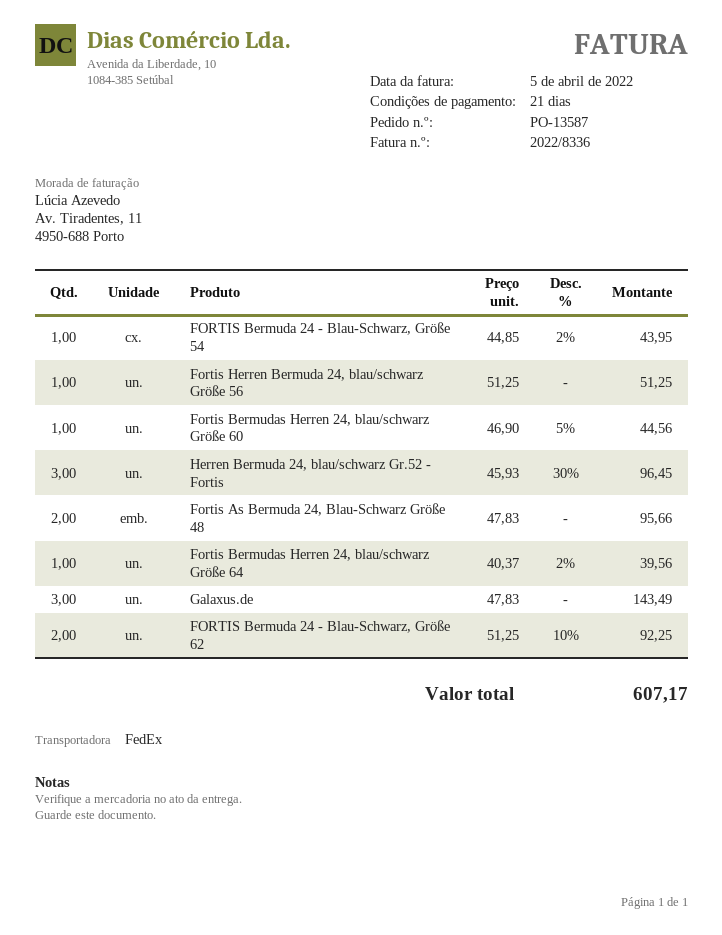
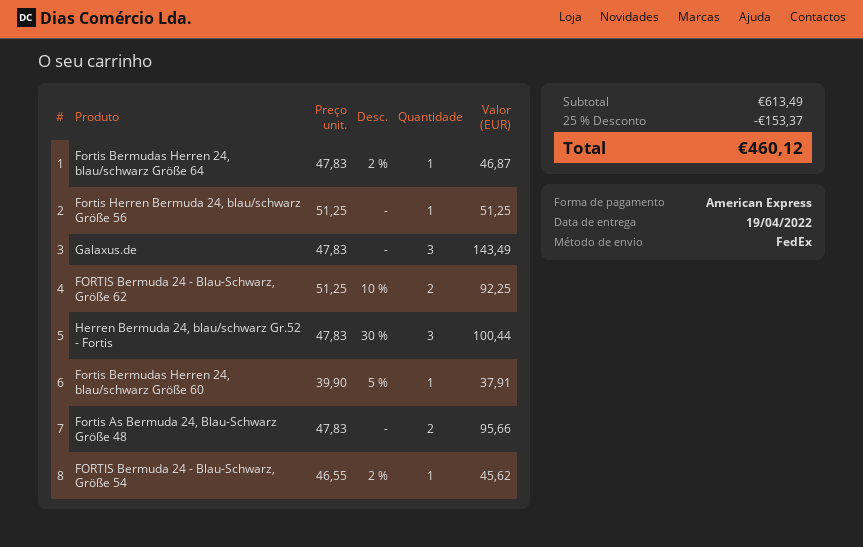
FORTIS Bermuda 24 - Blau-Schwarz, Größe 54: 1 x 44.85 - 2% = 43.95 -> 1 x 46.55 - 2% = 45.62
Fortis Bermudas Herren 24, blau/schwarz Größe 60: 1 x 46.90 - 5% = 44.56 -> 1 x 39.90 - 5% = 37.91
Herren Bermuda 24, blau/schwarz Gr.52 - Fortis: 3 x 45.93 - 30% = 96.45 -> 3 x 47.83 - 30% = 100.44
Fortis Bermudas Herren 24, blau/schwarz Größe 64: 1 x 40.37 - 2% = 39.56 -> 1 x 47.83 - 2% = 46.87
discount: none -> 25% = 153.37
total: 607.17 -> 460.12

